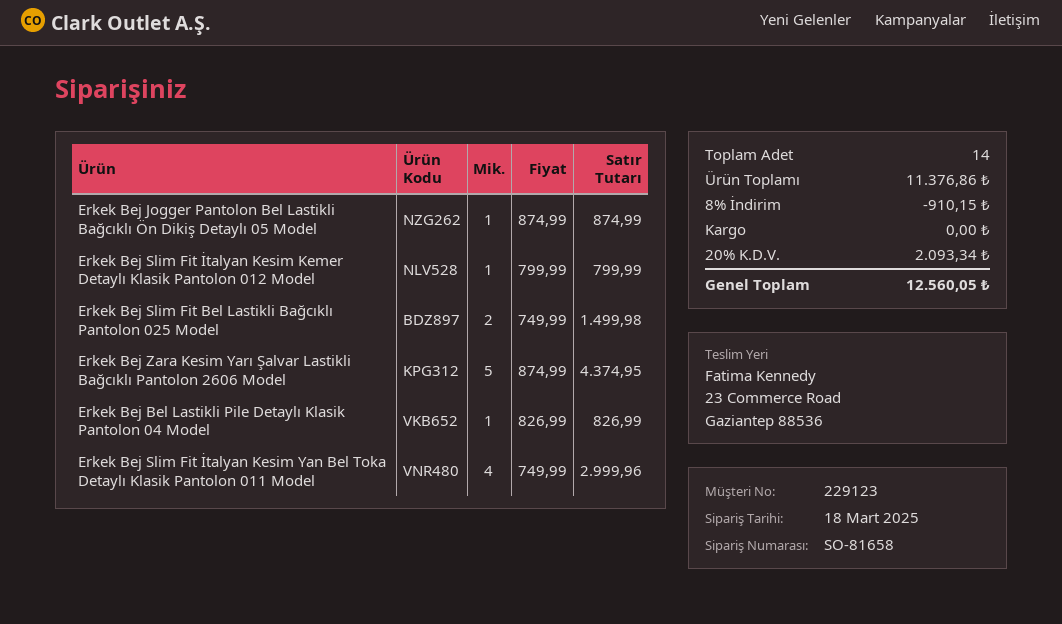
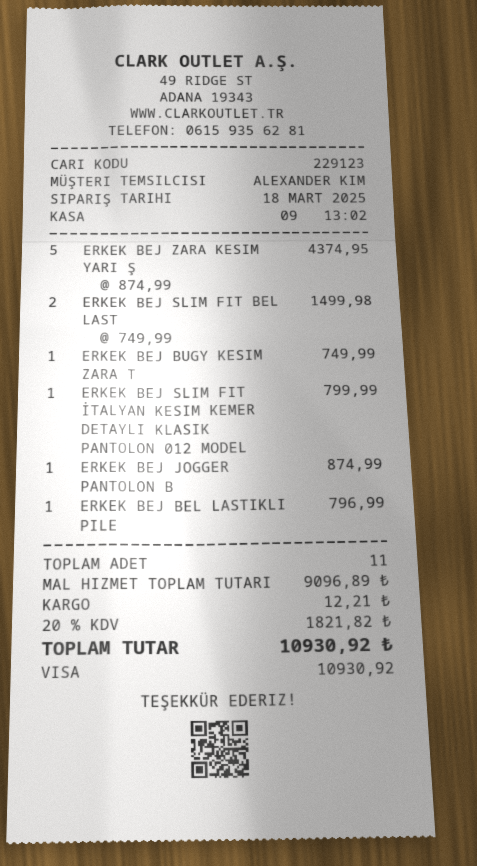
Erkek Bej Bel Lastikli Pile Detaylı Klasik Pantolon 04 Model: 1 x 826.99 = 826.99 -> 1 x 796.99 = 796.99
Erkek Bej Slim Fit İtalyan Kesim Yan Bel Toka Detaylı Klasik Pantolon 011 Model: 4 x 749.99 = 2999.96 -> none
ERKEK BEJ BUGY KESIM ZARA T: none -> 1 x 749.99 = 749.99
total quantity: 14 -> 11
subtotal: 11376.86 -> 9096.89
discount: 8% = 910.15 -> none
shipping: 0.00 -> 12.21
tax: 20% = 2093.34 -> 20% = 1821.82
total: 12560.05 -> 10930.92

